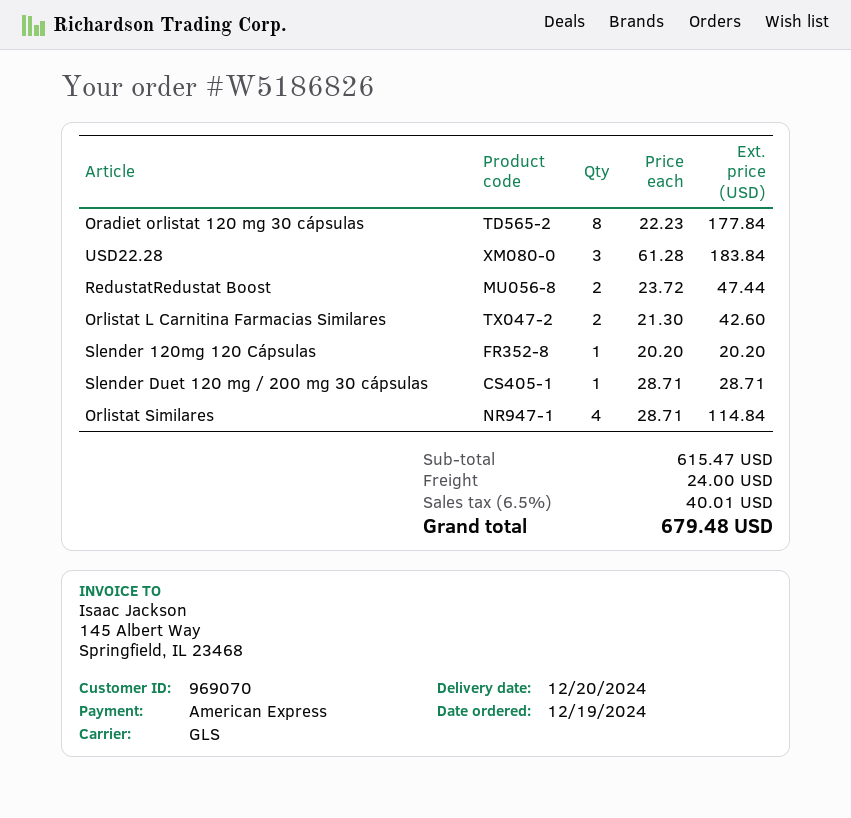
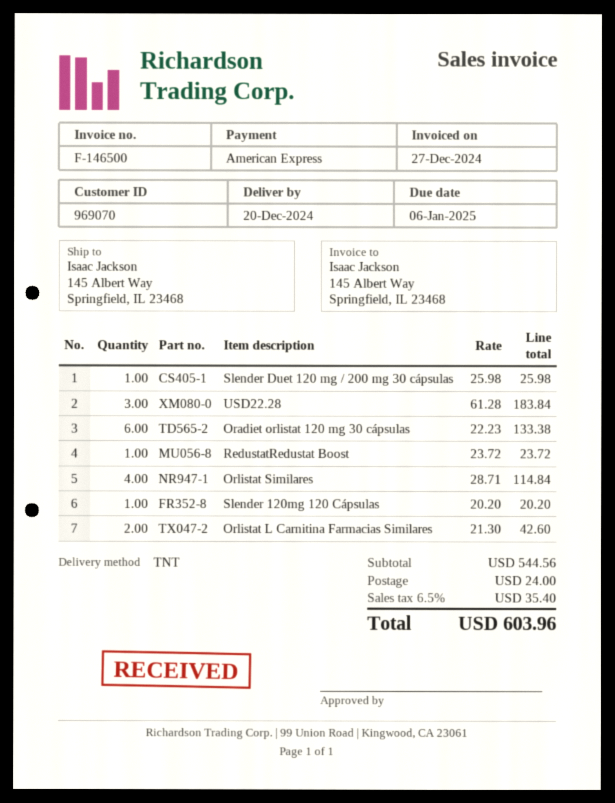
shipping method: GLS -> TNT
Oradiet orlistat 120 mg 30 cápsulas: 8 x 22.23 = 177.84 -> 6 x 22.23 = 133.38
RedustatRedustat Boost: 2 x 23.72 = 47.44 -> 1 x 23.72 = 23.72
Slender Duet 120 mg / 200 mg 30 cápsulas: 1 x 28.71 = 28.71 -> 1 x 25.98 = 25.98
subtotal: 615.47 -> 544.56
tax: 6.5% = 40.01 -> 6.5% = 35.40
total: 679.48 -> 603.96

